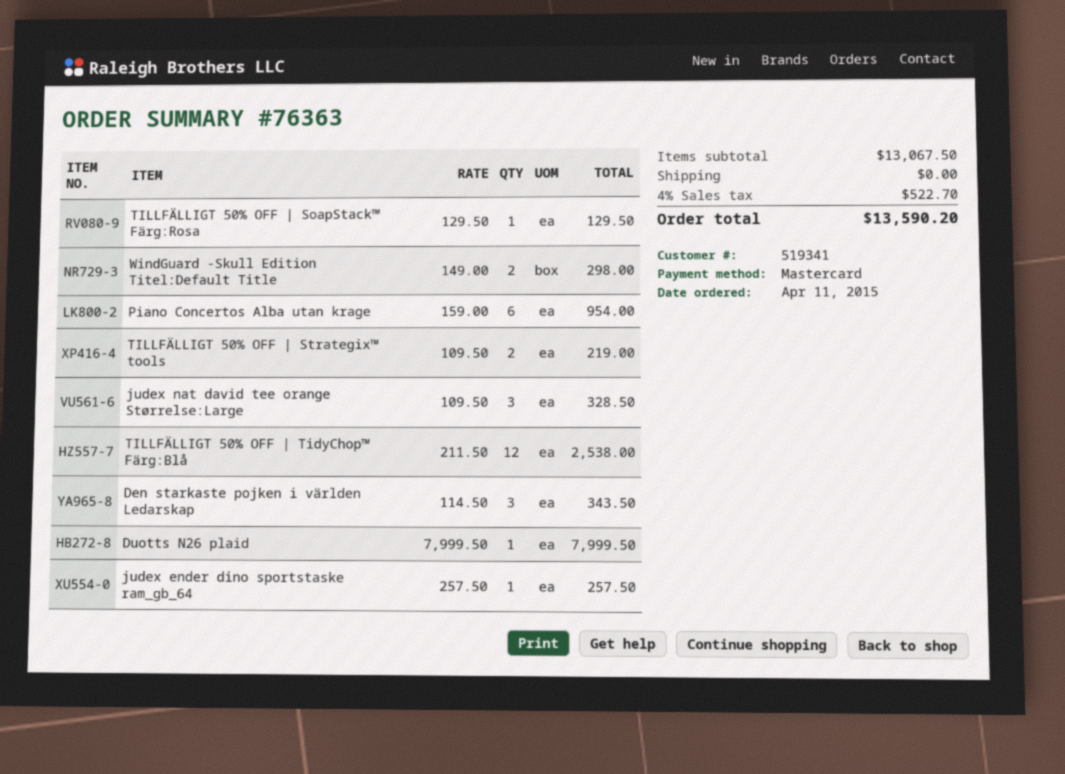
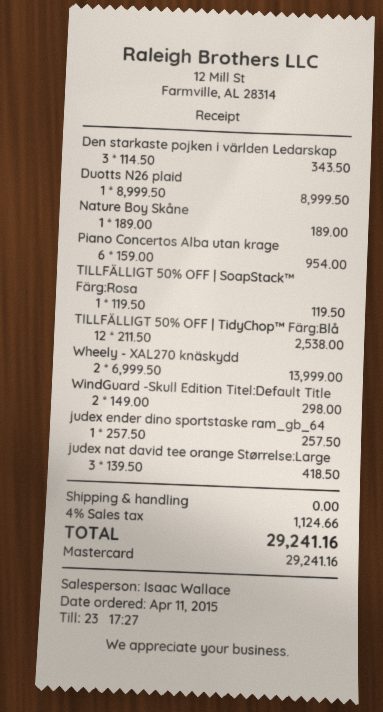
TILLFÄLLIGT 50% OFF | SoapStack™ Färg:Rosa: 1 x 129.50 = 129.50 -> 1 x 119.50 = 119.50
TILLFÄLLIGT 50% OFF | Strategix™ tools: 2 x 109.50 = 219.00 -> none
judex nat david tee orange Størrelse:Large: 3 x 109.50 = 328.50 -> 3 x 139.50 = 418.50
Duotts N26 plaid: 1 x 7999.50 = 7999.50 -> 1 x 8999.50 = 8999.50
Nature Boy Skåne: none -> 1 x 189.00 = 189.00
Wheely - XAL270 knäskydd: none -> 2 x 6999.50 = 13999.00
tax: 4% = 522.70 -> 4% = 1124.66
total: 13590.20 -> 29241.16

